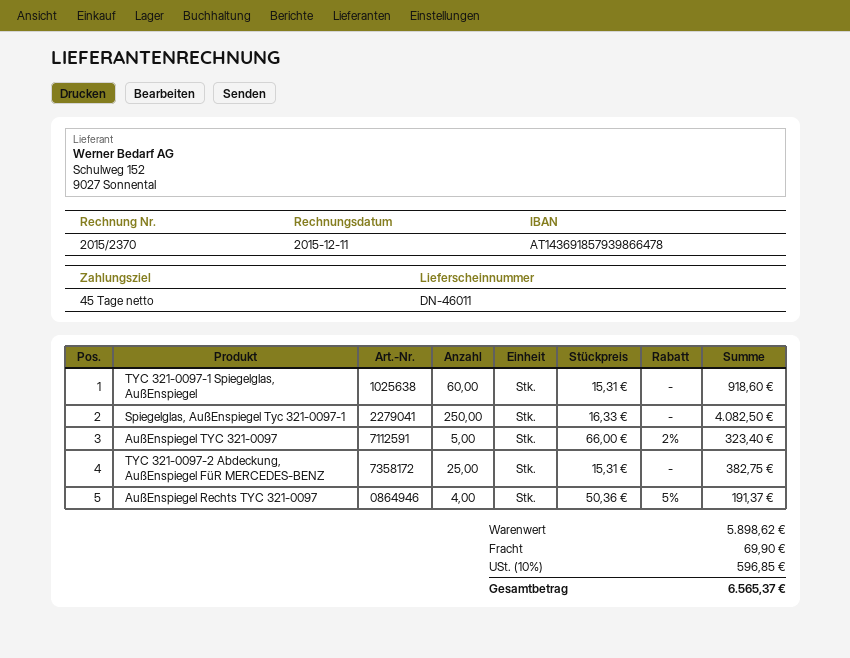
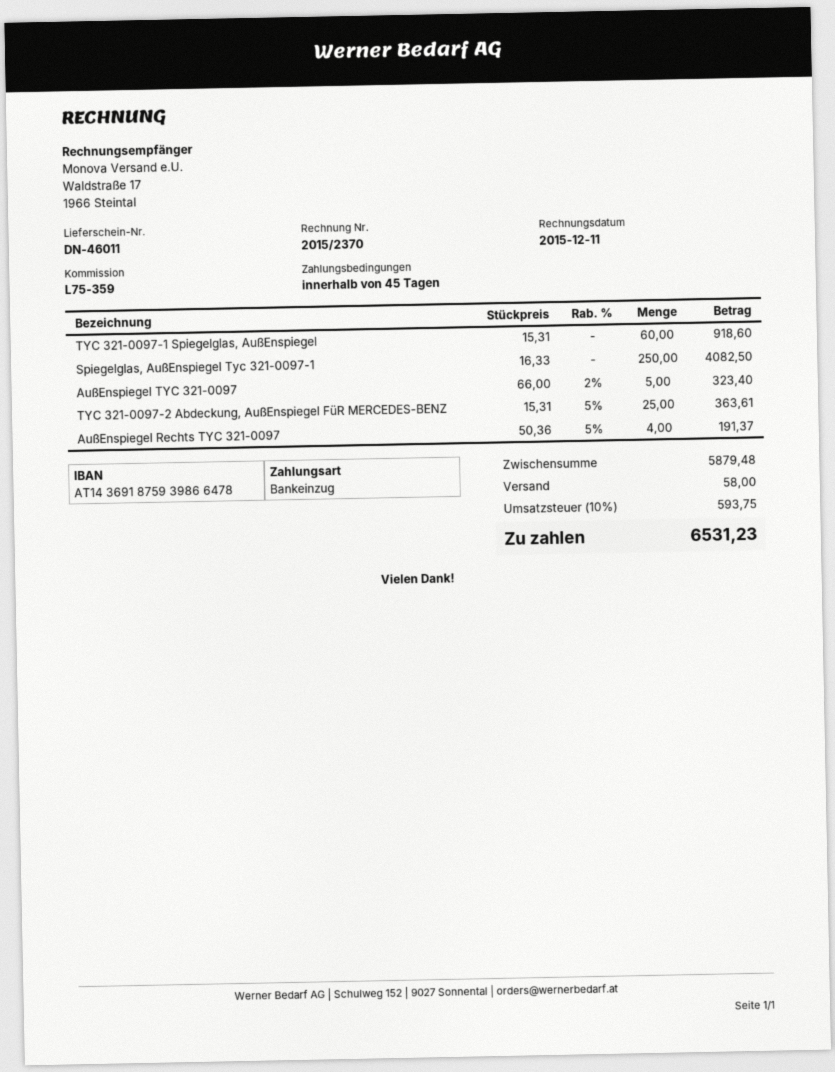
bank account: AT143691857939866478 -> AT143691875939866478
TYC 321-0097-2 Abdeckung, AußEnspiegel FüR MERCEDES-BENZ: 25 x 15.31 = 382.75 -> 25 x 15.31 - 5% = 363.61
subtotal: 5898.62 -> 5879.48
shipping: 69.90 -> 58.00
tax: 10% = 596.85 -> 10% = 593.75
total: 6565.37 -> 6531.23

